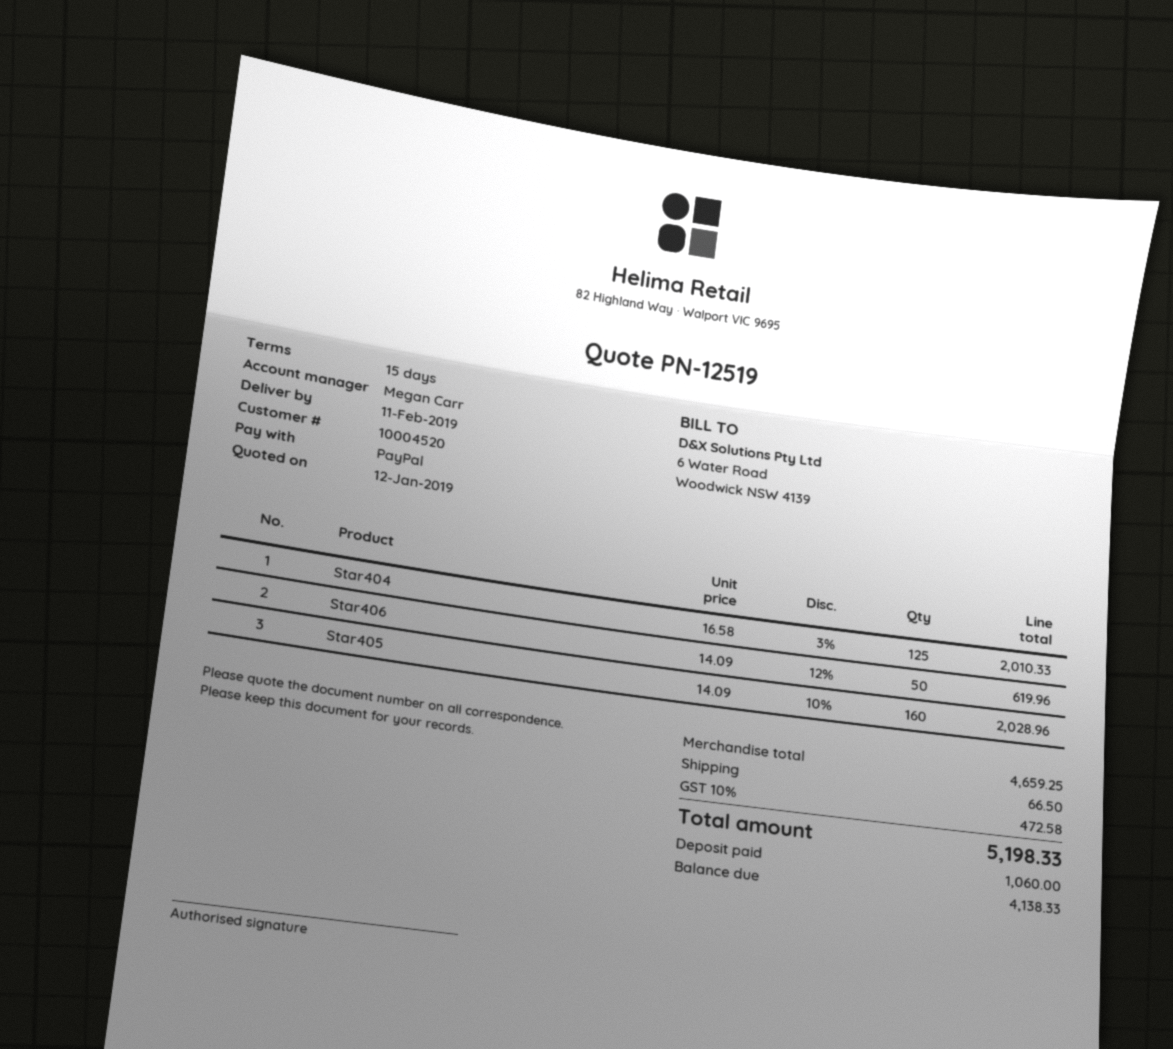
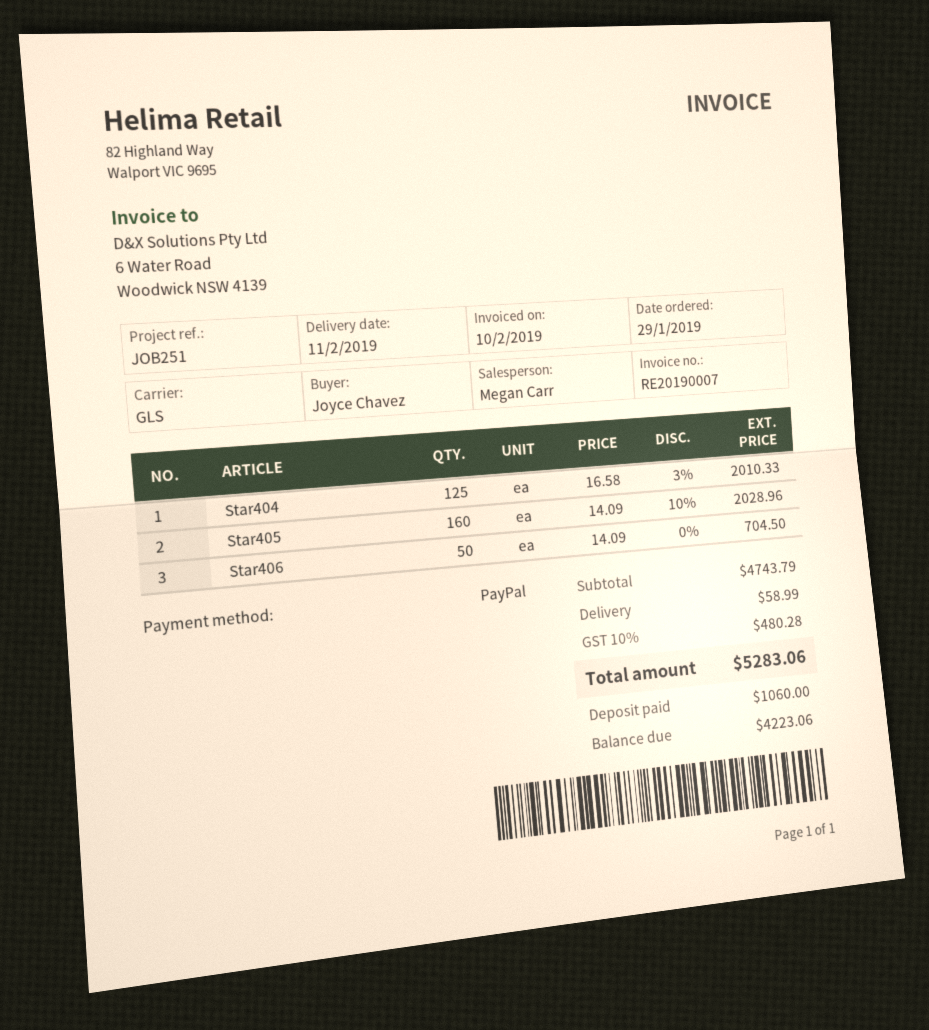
Star406: 50 x 14.09 - 12% = 619.96 -> 50 x 14.09 = 704.50
subtotal: 4659.25 -> 4743.79
shipping: 66.50 -> 58.99
tax: 10% = 472.58 -> 10% = 480.28
total: 5198.33 -> 5283.06
balance: 4138.33 -> 4223.06

